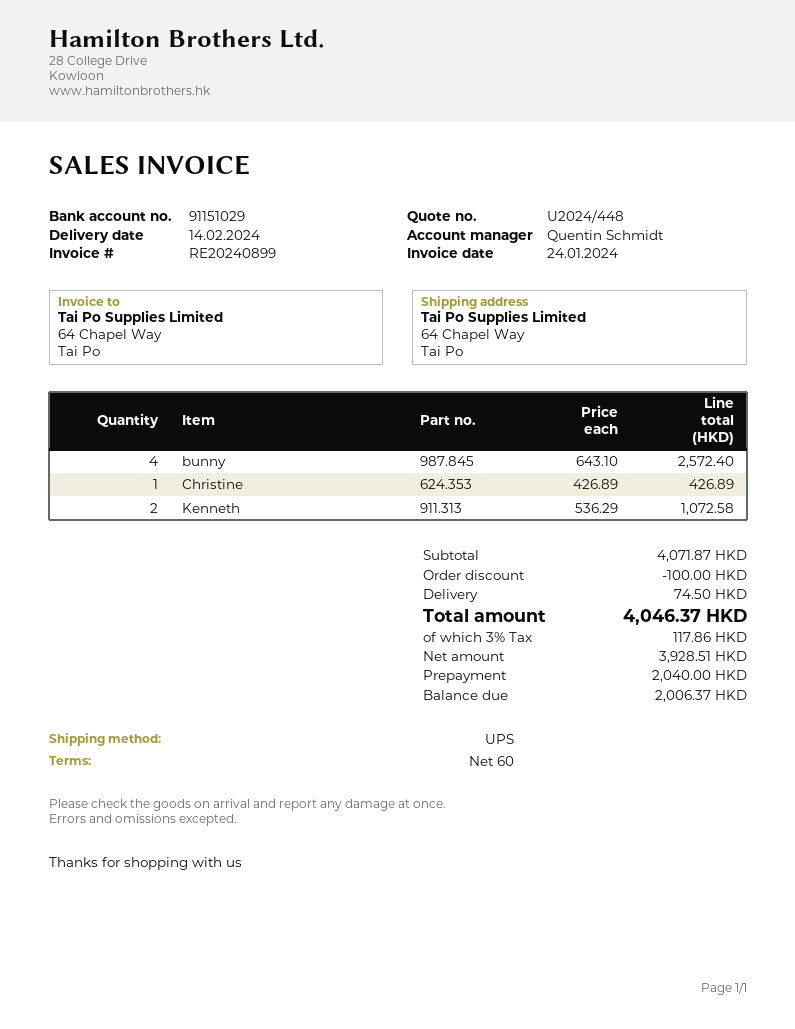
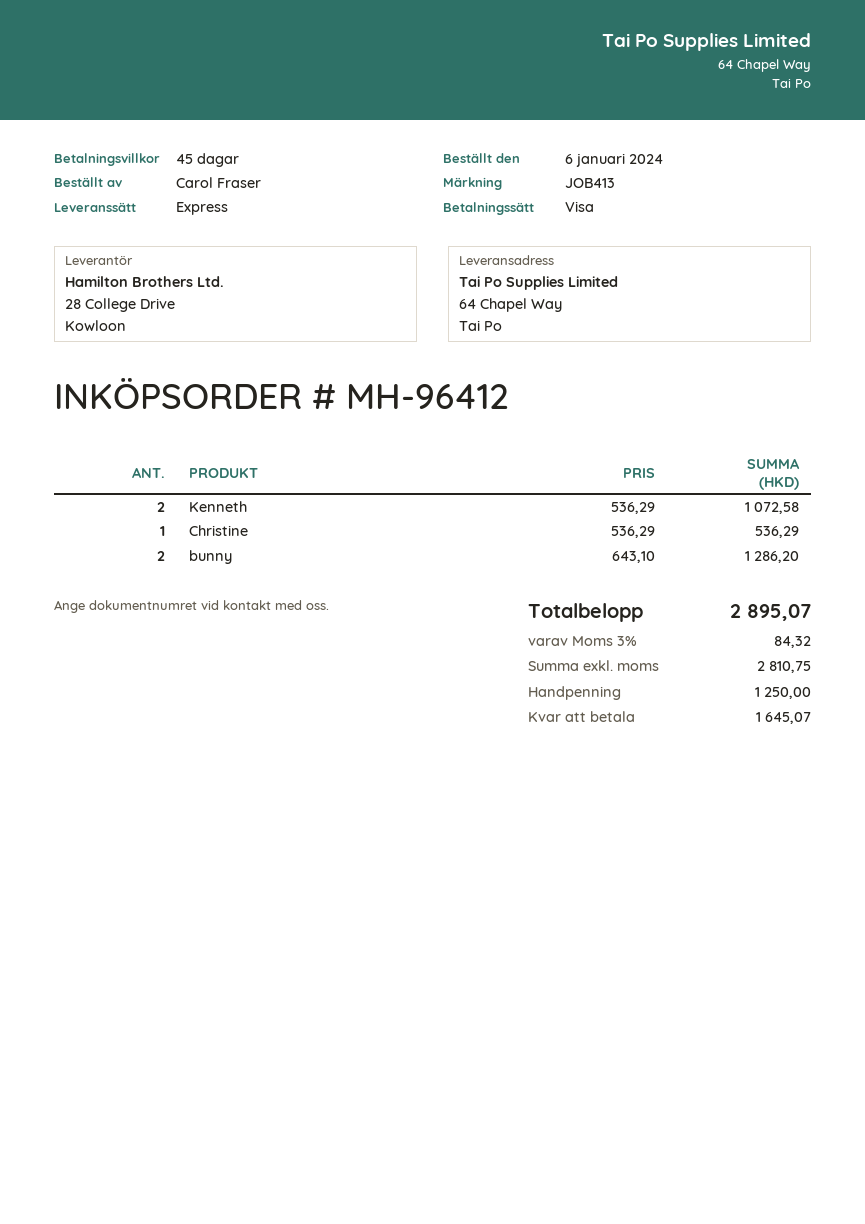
payment terms: 60 days -> 45 days
shipping method: UPS -> express
bunny: 4 x 643.10 = 2572.40 -> 2 x 643.10 = 1286.20
Christine: 1 x 426.89 = 426.89 -> 1 x 536.29 = 536.29
discount: 100.00 -> none
shipping: 74.50 -> none
net: 3928.51 -> 2810.75
tax: 3% = 117.86 -> 3% = 84.32
total: 4046.37 -> 2895.07
deposit: 2040.00 -> 1250.00
balance: 2006.37 -> 1645.07

